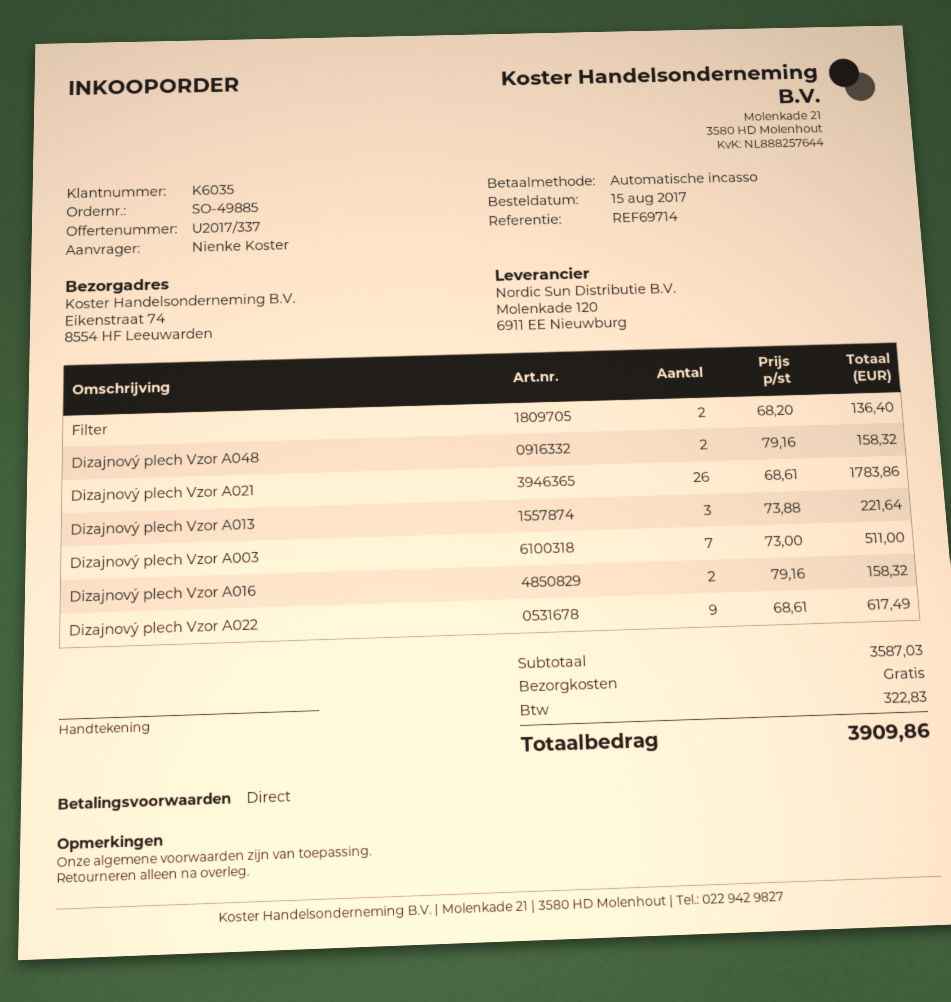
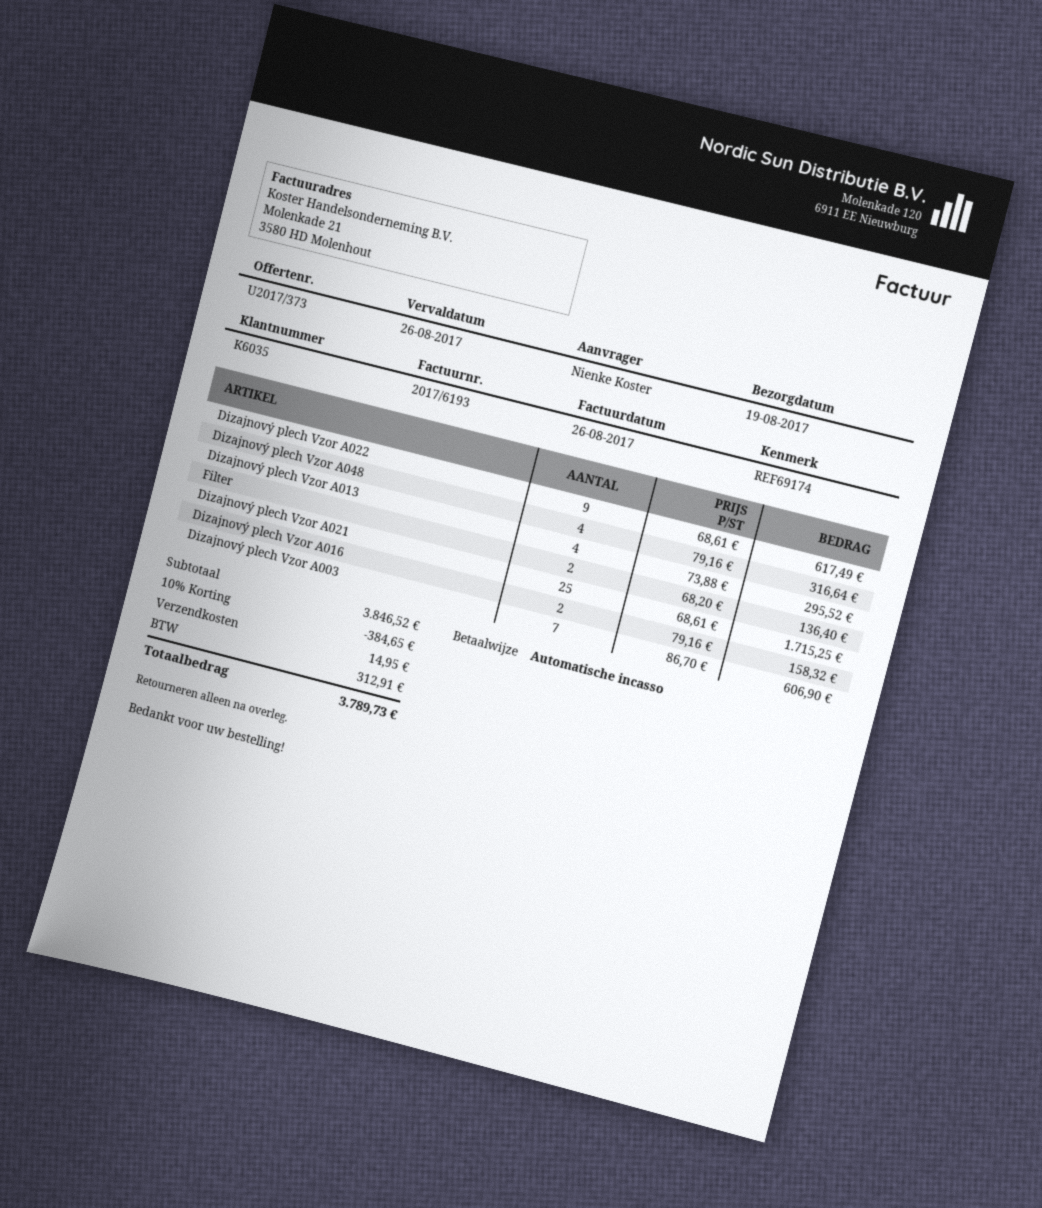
quote number: U2017/337 -> U2017/373
reference: REF69714 -> REF69174
Dizajnový plech Vzor A048: 2 x 79.16 = 158.32 -> 4 x 79.16 = 316.64
Dizajnový plech Vzor A021: 26 x 68.61 = 1783.86 -> 25 x 68.61 = 1715.25
Dizajnový plech Vzor A013: 3 x 73.88 = 221.64 -> 4 x 73.88 = 295.52
Dizajnový plech Vzor A003: 7 x 73.00 = 511.00 -> 7 x 86.70 = 606.90
subtotal: 3587.03 -> 3846.52
discount: none -> 10% = 384.65
shipping: 0.00 -> 14.95
tax: 322.83 -> 312.91
total: 3909.86 -> 3789.73

